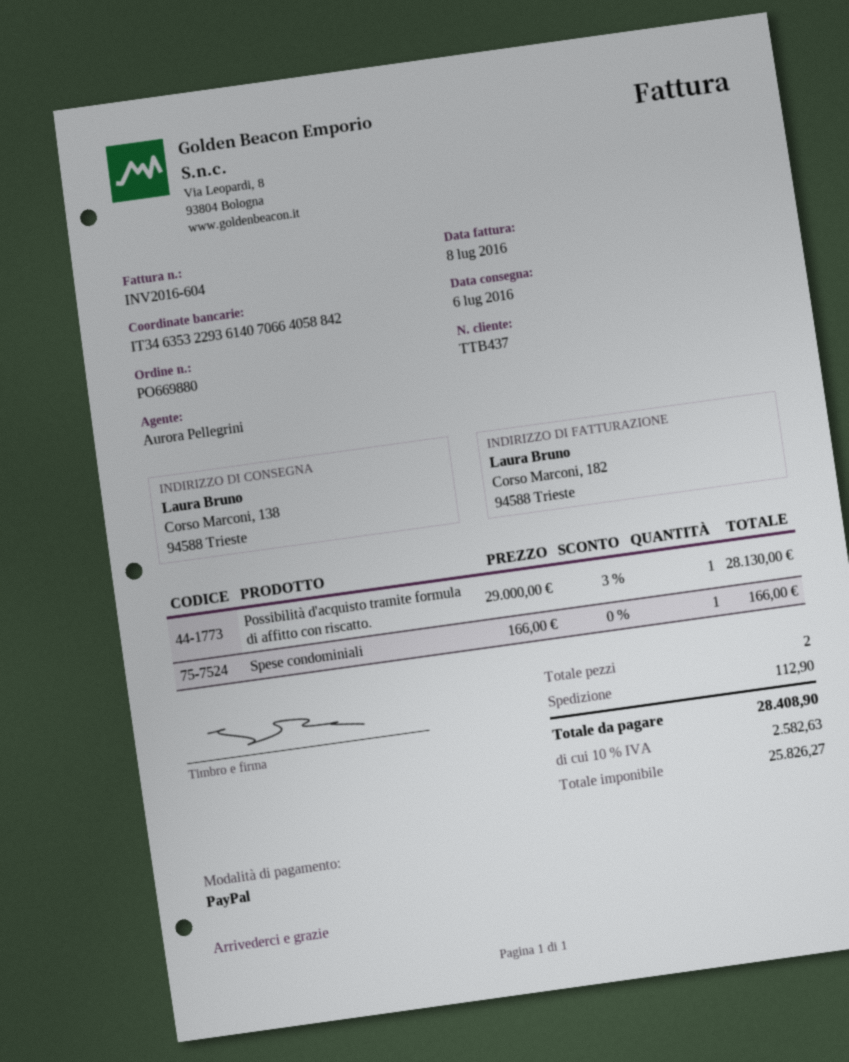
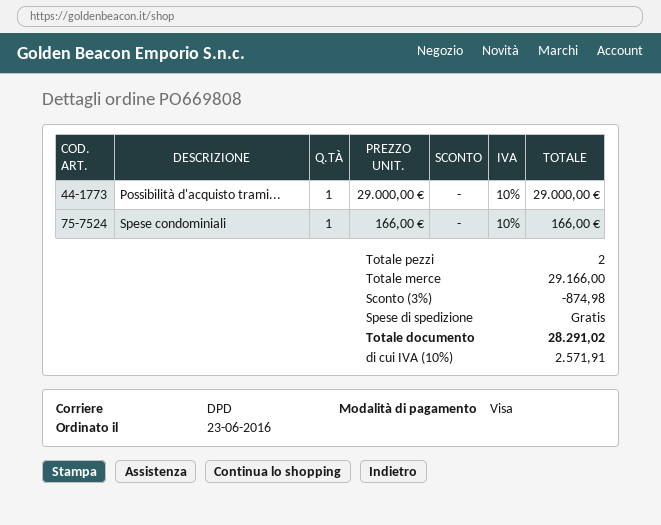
order number: PO669880 -> PO669808
payment method: PayPal -> Visa
Possibilità d'acquisto tramite formula di affitto con riscatto.: 1 x 29000.00 - 3% = 28130.00 -> 1 x 29000.00 = 29000.00
discount: none -> 3% = 874.98
shipping: 112.90 -> 0.00
tax: 10% = 2582.63 -> 10% = 2571.91
total: 28408.90 -> 28291.02

